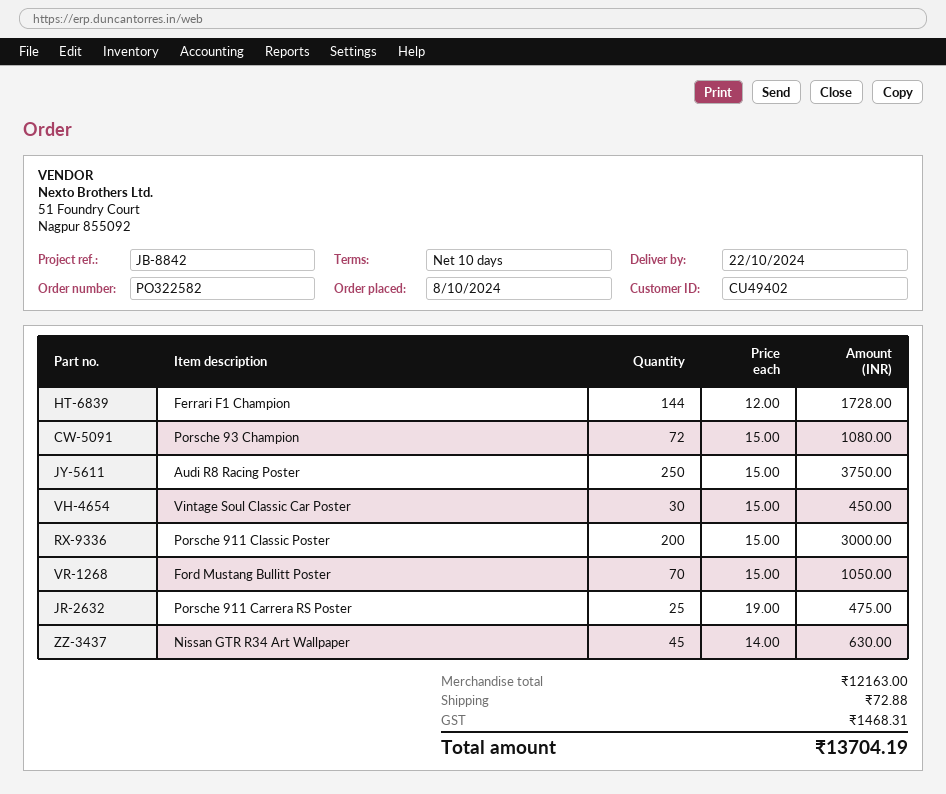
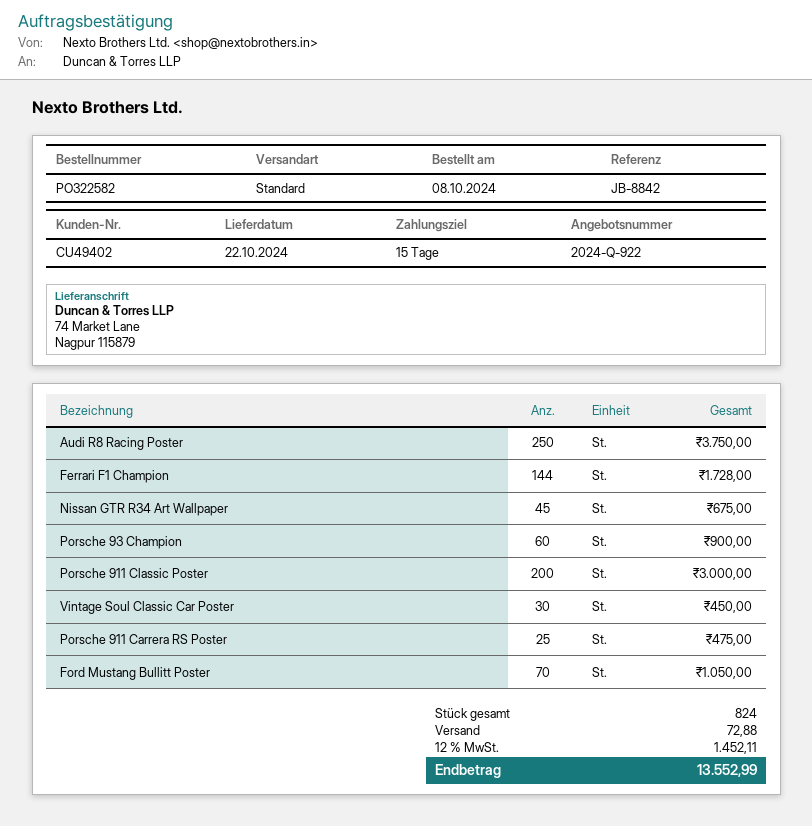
payment terms: 10 days -> 15 days
Porsche 93 Champion: 72 for 1080.00 -> 60 for 900.00
Nissan GTR R34 Art Wallpaper: 45 for 630.00 -> 45 for 675.00
tax: 1468.31 -> 1452.11
total: 13704.19 -> 13552.99

